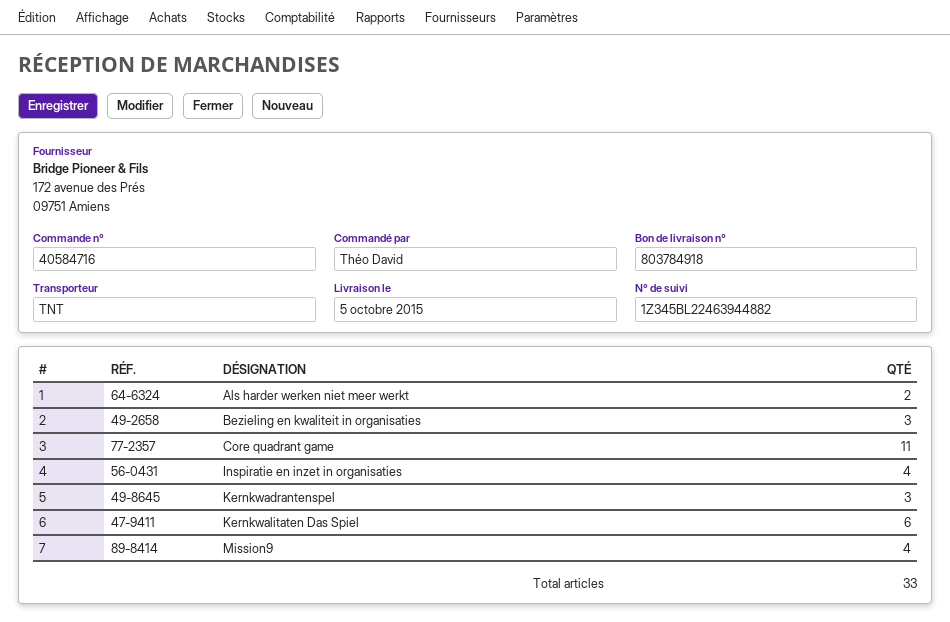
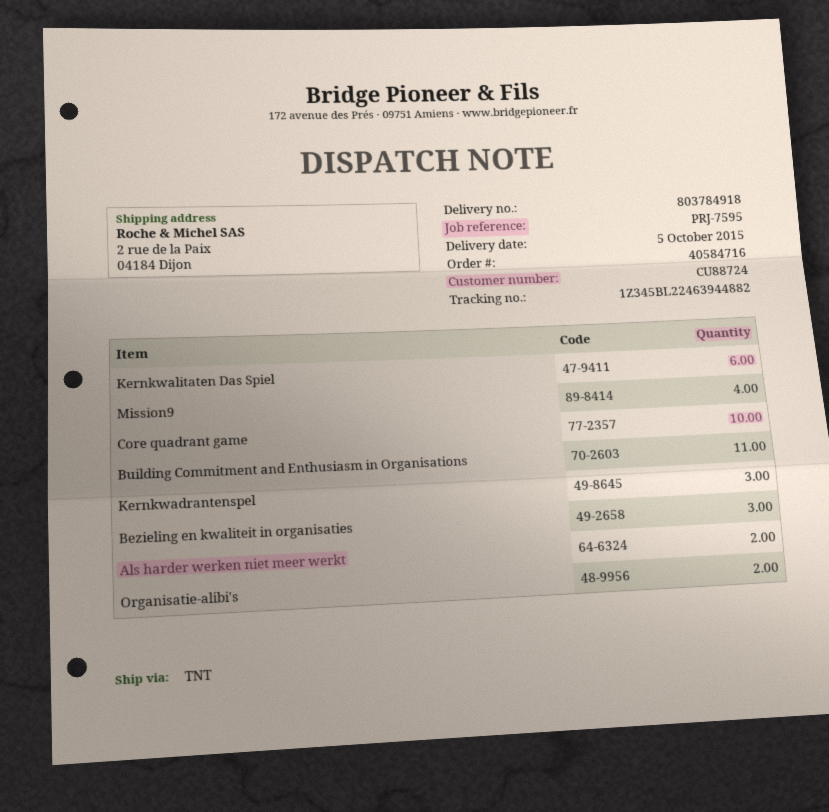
Core quadrant game: 11 -> 10
Inspiratie en inzet in organisaties: 4 -> none
Building Commitment and Enthusiasm in Organisations: none -> 11
Organisatie-alibi's: none -> 2

